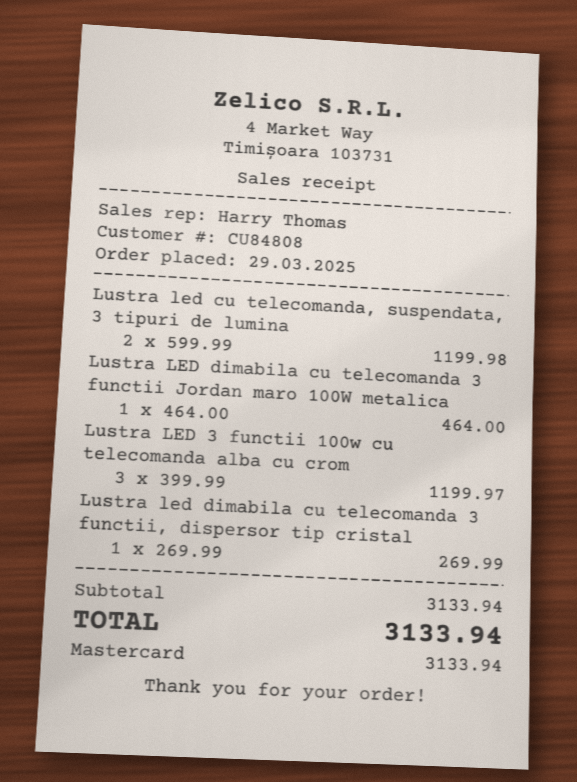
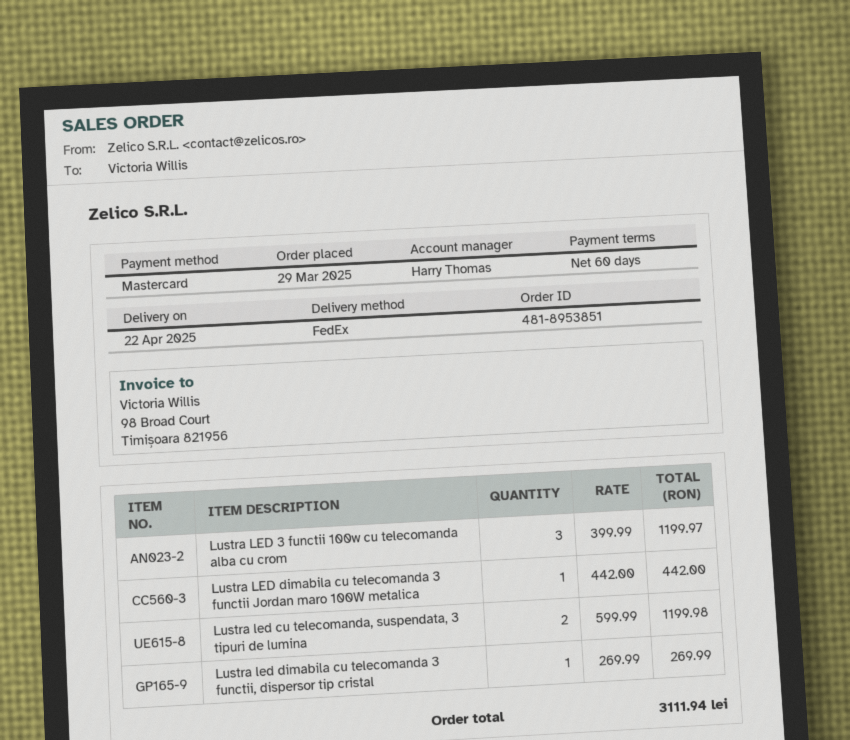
Lustra LED dimabila cu telecomanda 3 functii Jordan maro 100W metalica: 1 x 464.00 = 464.00 -> 1 x 442.00 = 442.00
total: 3133.94 -> 3111.94

